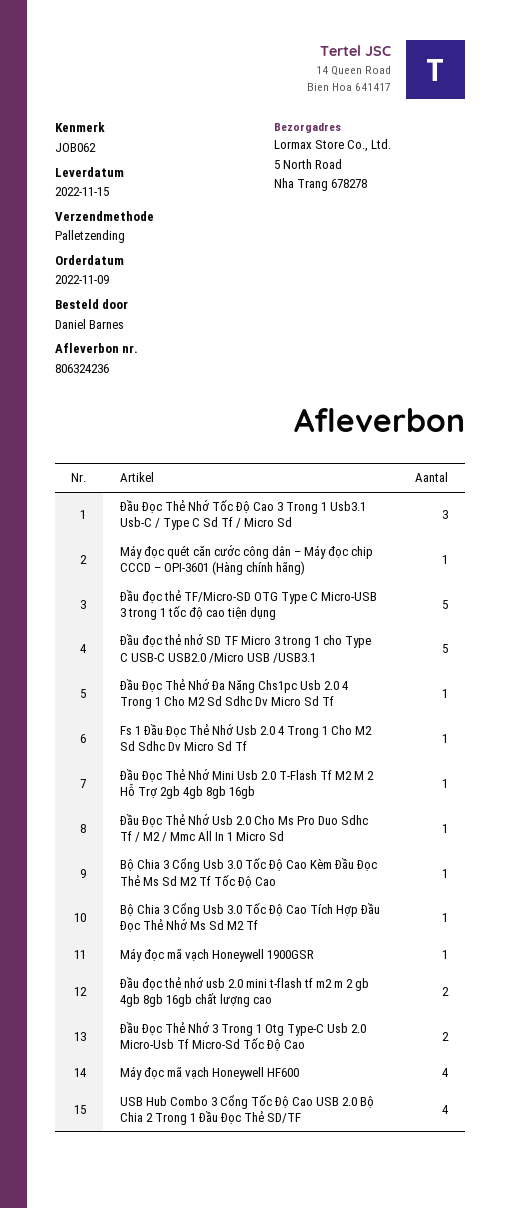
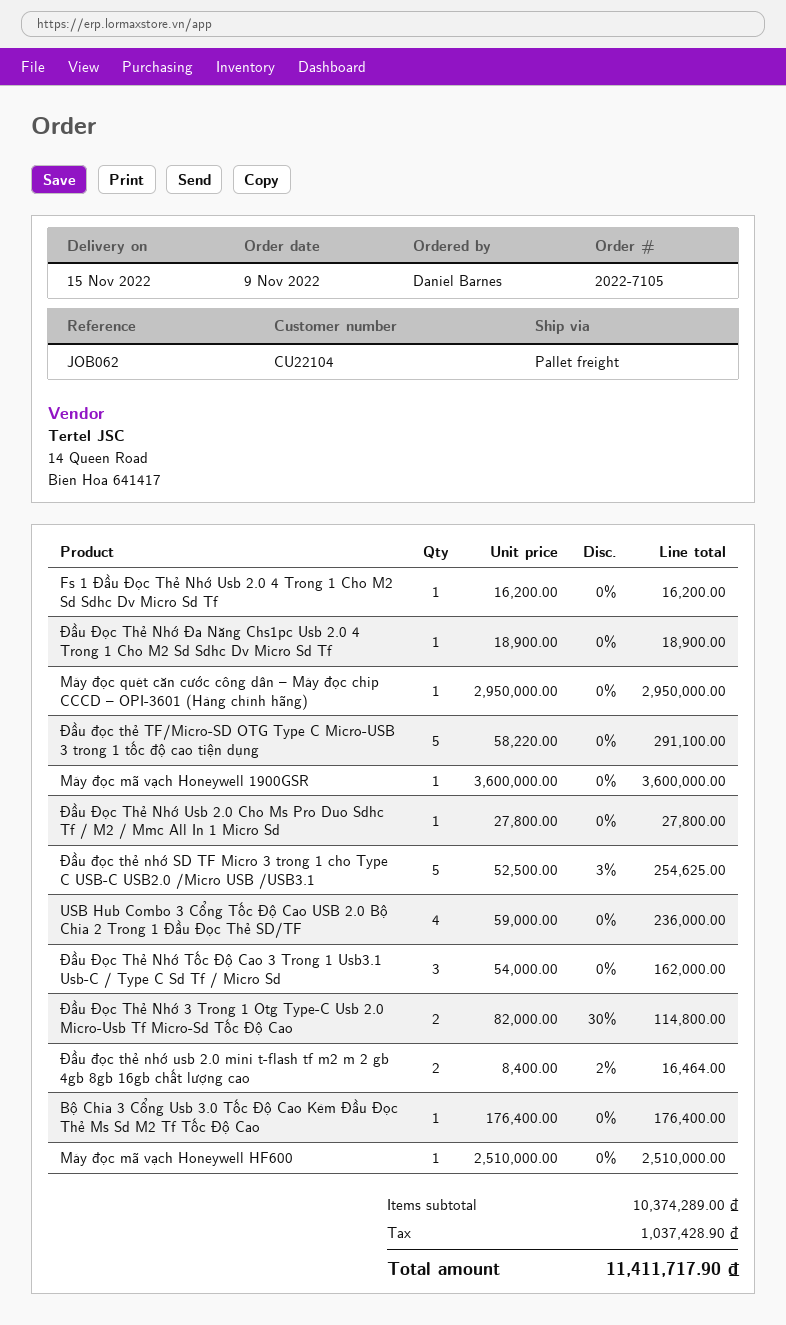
Đầu Đọc Thẻ Nhớ Mini Usb 2.0 T-Flash Tf M2 M 2 Hỗ Trợ 2gb 4gb 8gb 16gb: 1 -> none
Bộ Chia 3 Cổng Usb 3.0 Tốc Độ Cao Tích Hợp Đầu Đọc Thẻ Nhớ Ms Sd M2 Tf: 1 -> none
Máy đọc mã vạch Honeywell HF600: 4 -> 1

